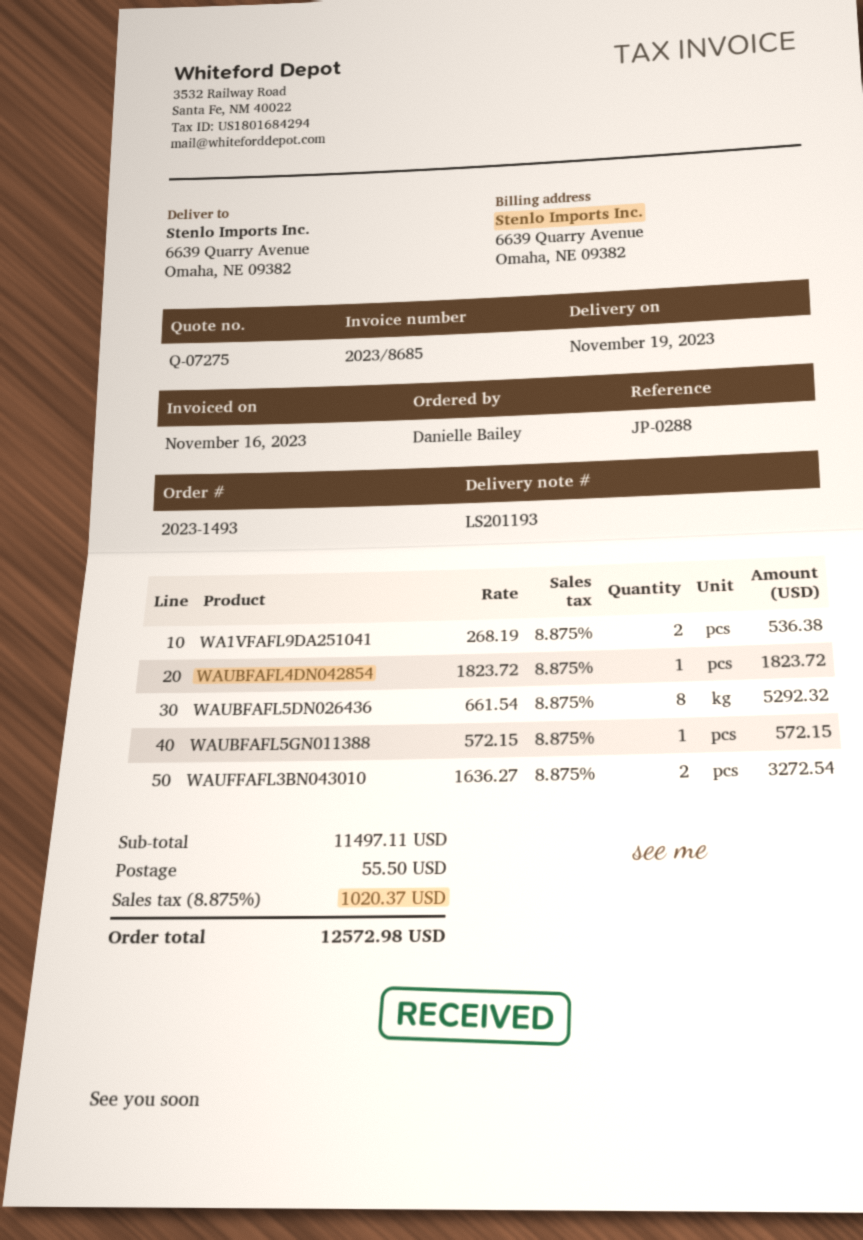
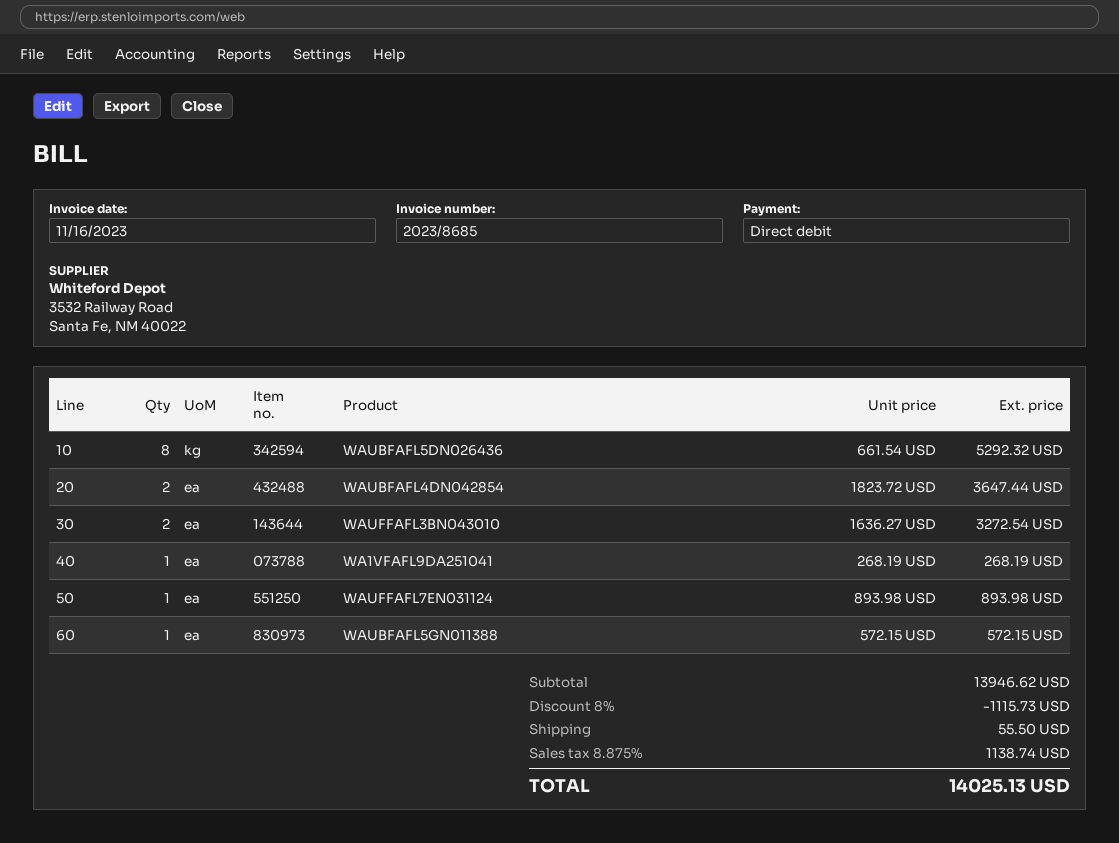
WA1VFAFL9DA251041: 2 x 268.19 = 536.38 -> 1 x 268.19 = 268.19
WAUBFAFL4DN042854: 1 x 1823.72 = 1823.72 -> 2 x 1823.72 = 3647.44
WAUFFAFL7EN031124: none -> 1 x 893.98 = 893.98
subtotal: 11497.11 -> 13946.62
discount: none -> 8% = 1115.73
tax: 8.875% = 1020.37 -> 8.875% = 1138.74
total: 12572.98 -> 14025.13

